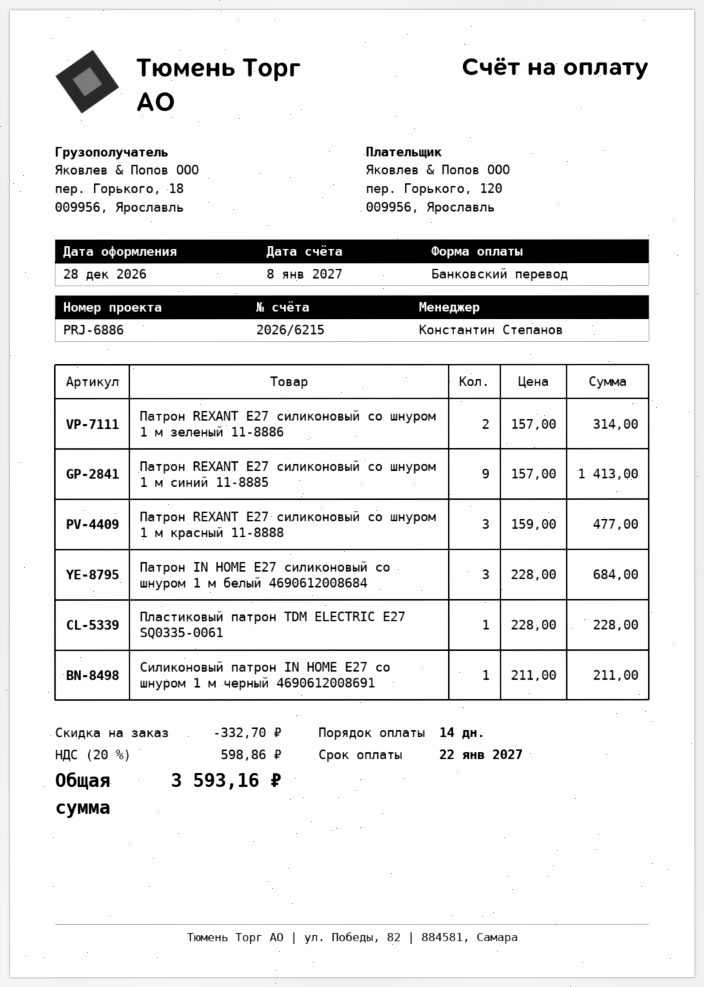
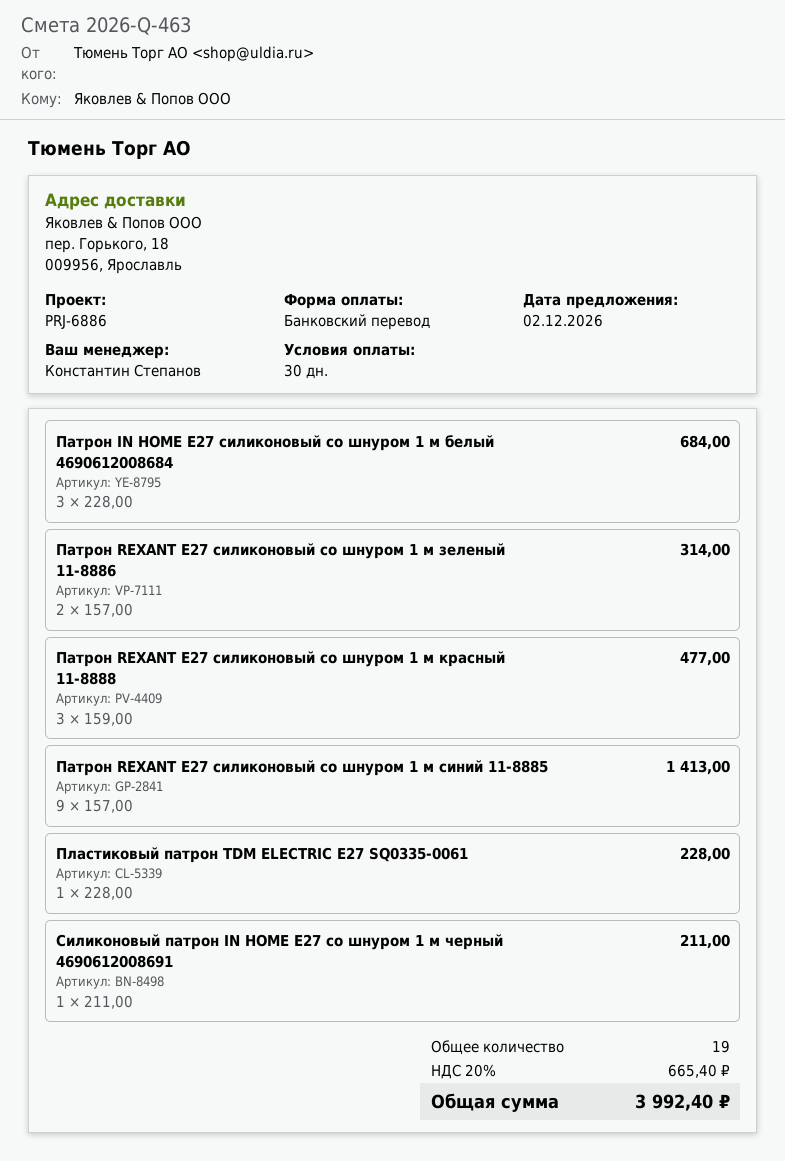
payment terms: 14 days -> 30 days
discount: 332.70 -> none
tax: 20% = 598.86 -> 20% = 665.40
total: 3593.16 -> 3992.40

